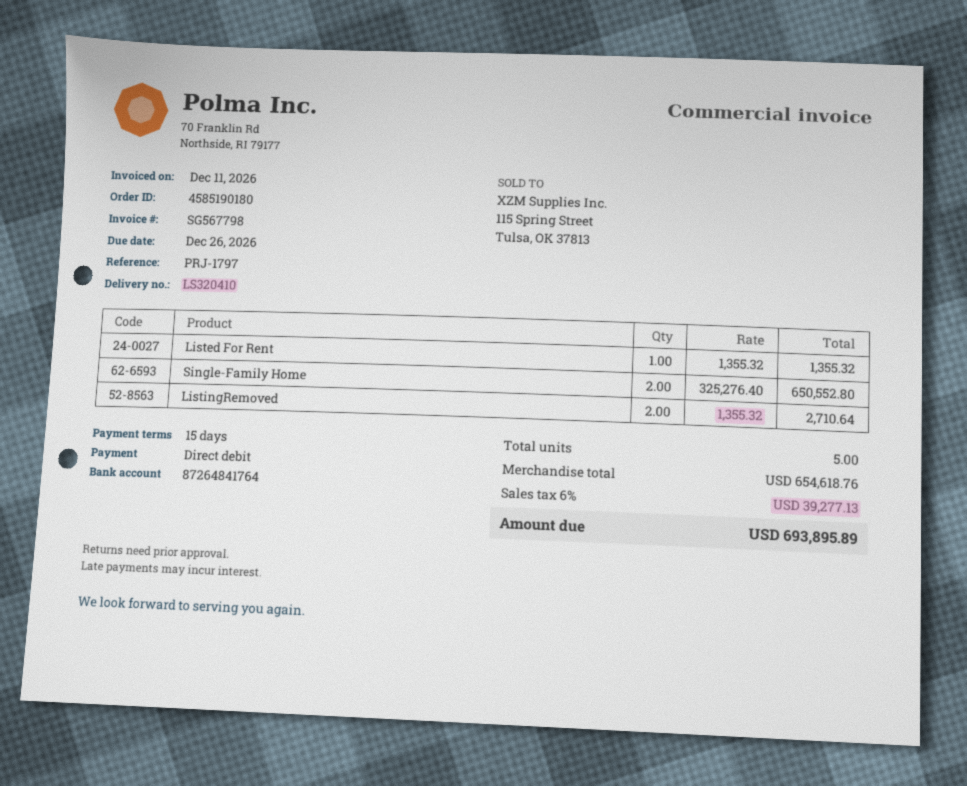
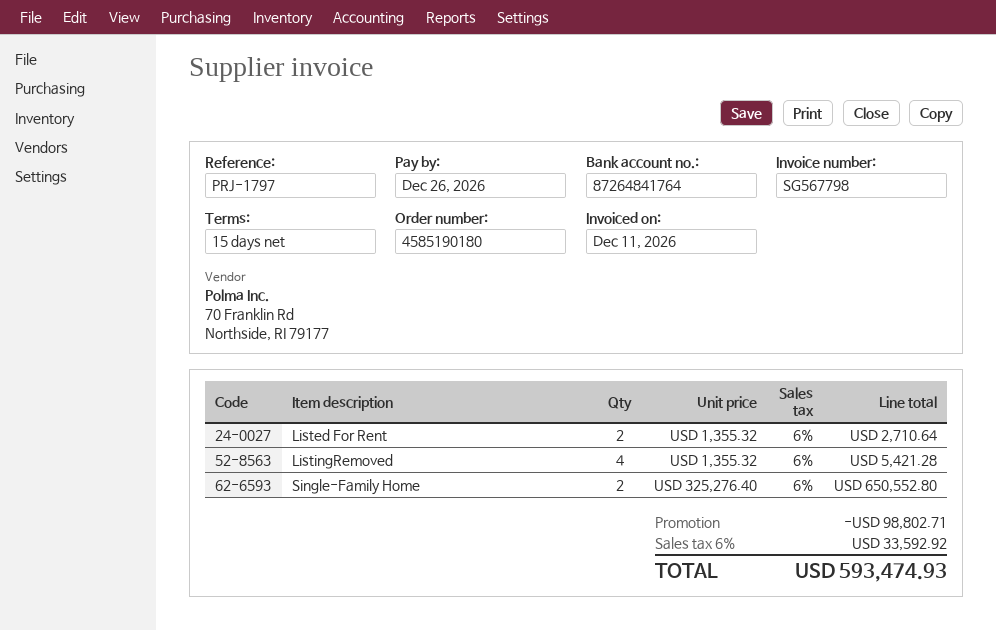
Listed For Rent: 1 x 1355.32 = 1355.32 -> 2 x 1355.32 = 2710.64
ListingRemoved: 2 x 1355.32 = 2710.64 -> 4 x 1355.32 = 5421.28
discount: none -> 98802.71
tax: 6% = 39277.13 -> 6% = 33592.92
total: 693895.89 -> 593474.93

